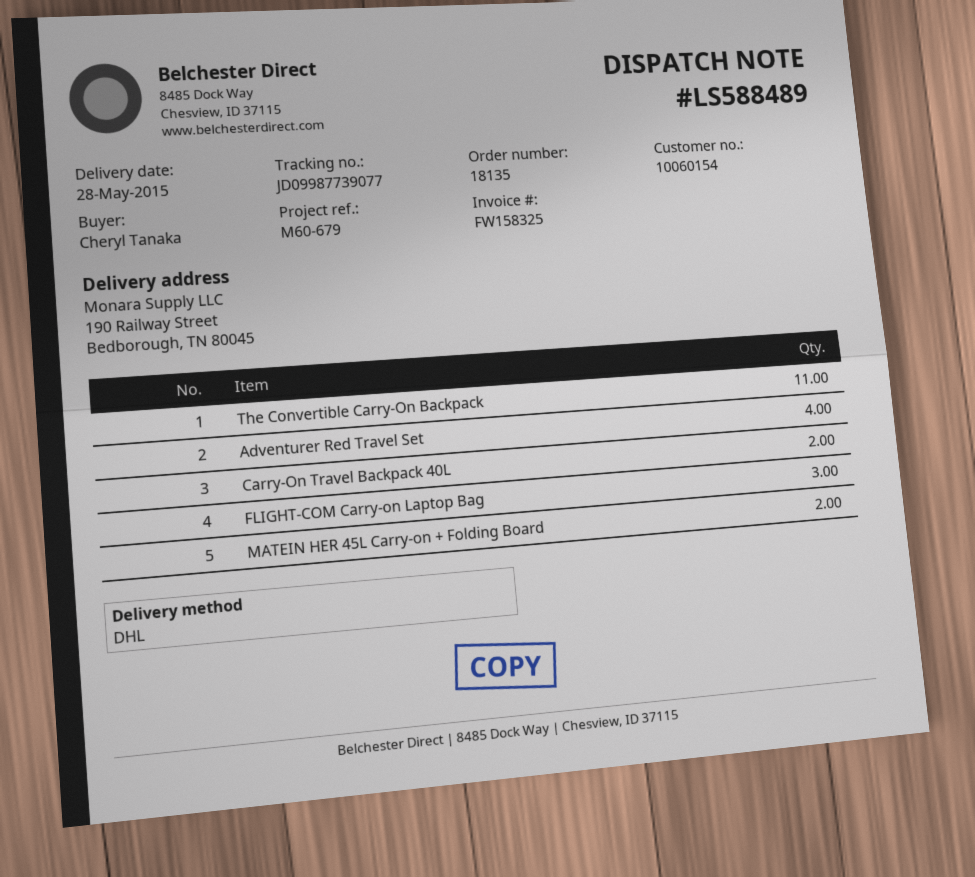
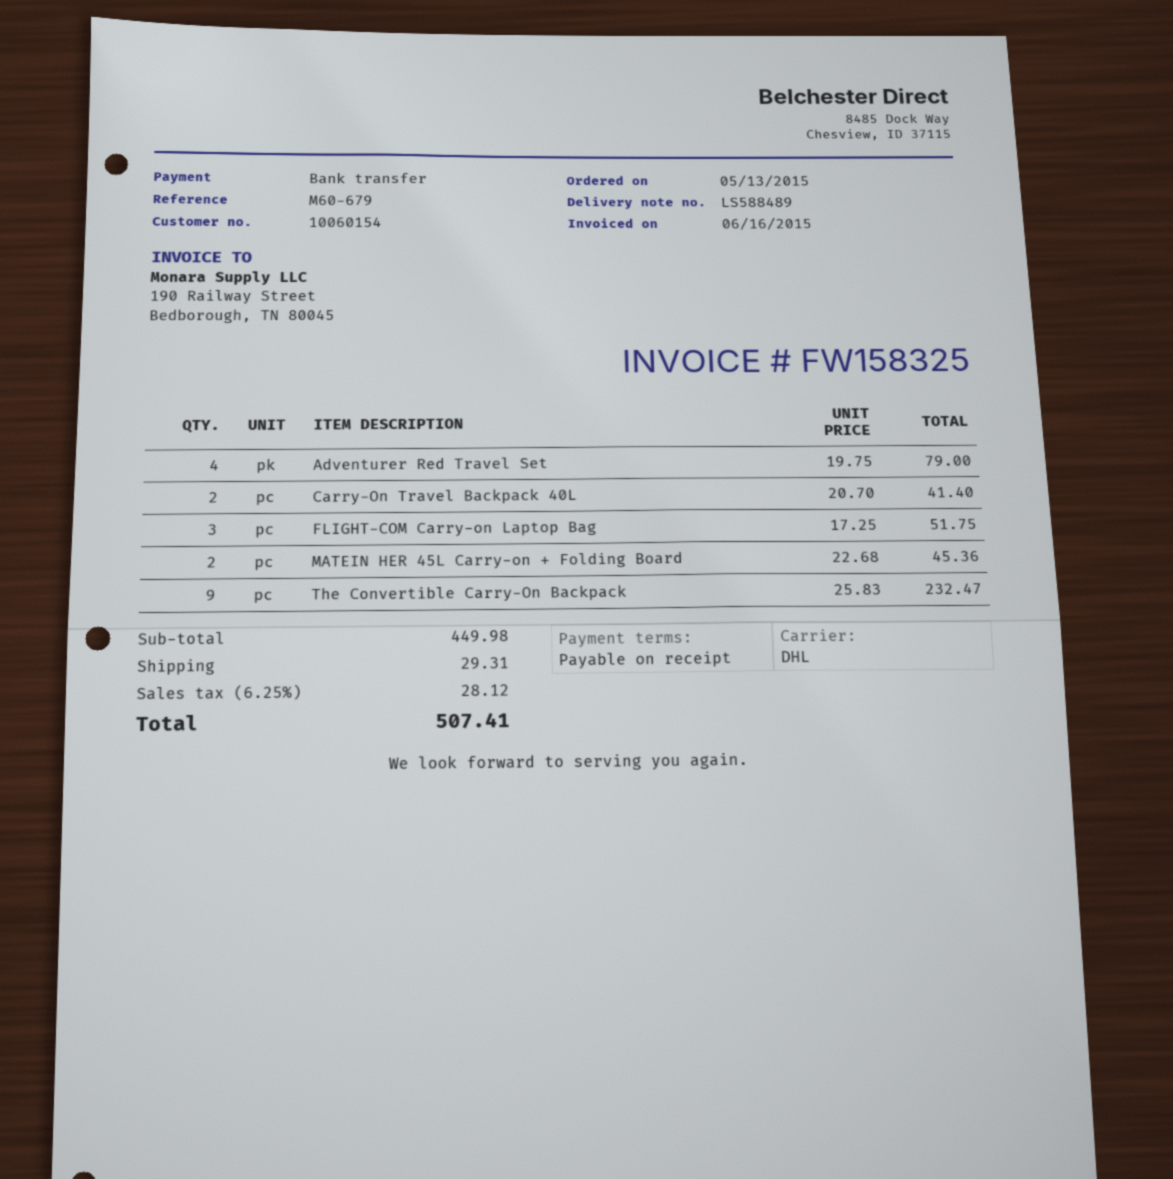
The Convertible Carry-On Backpack: 11 -> 9

